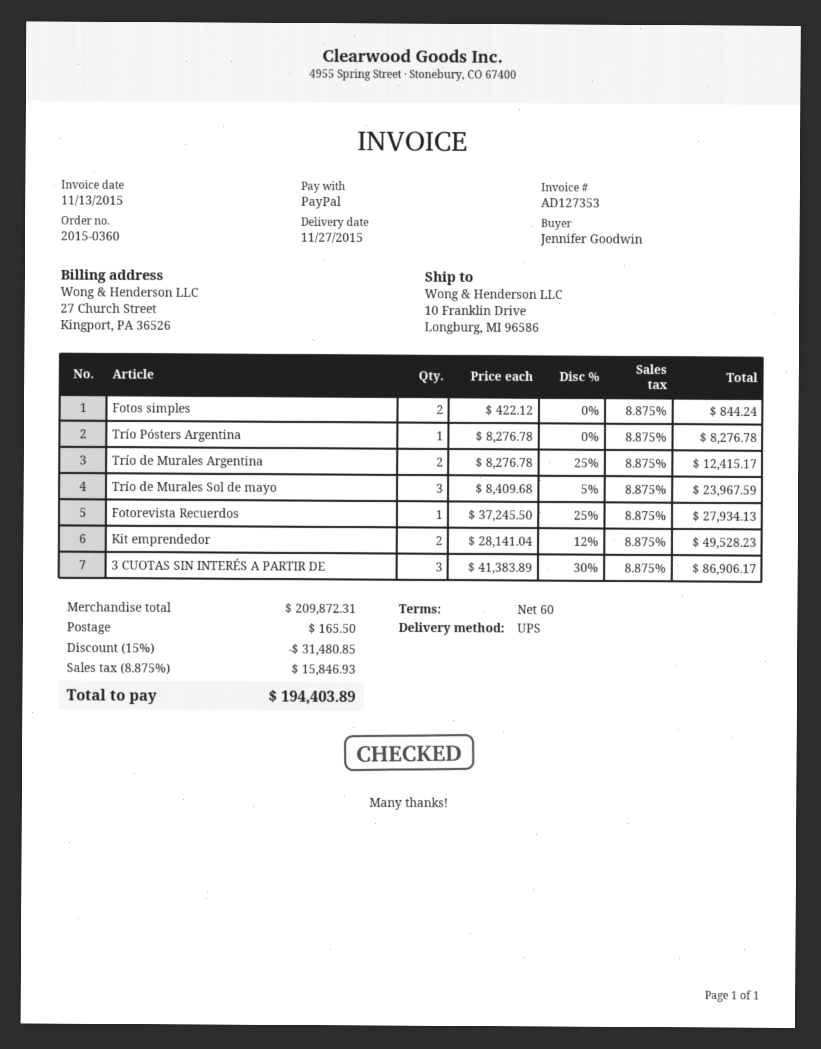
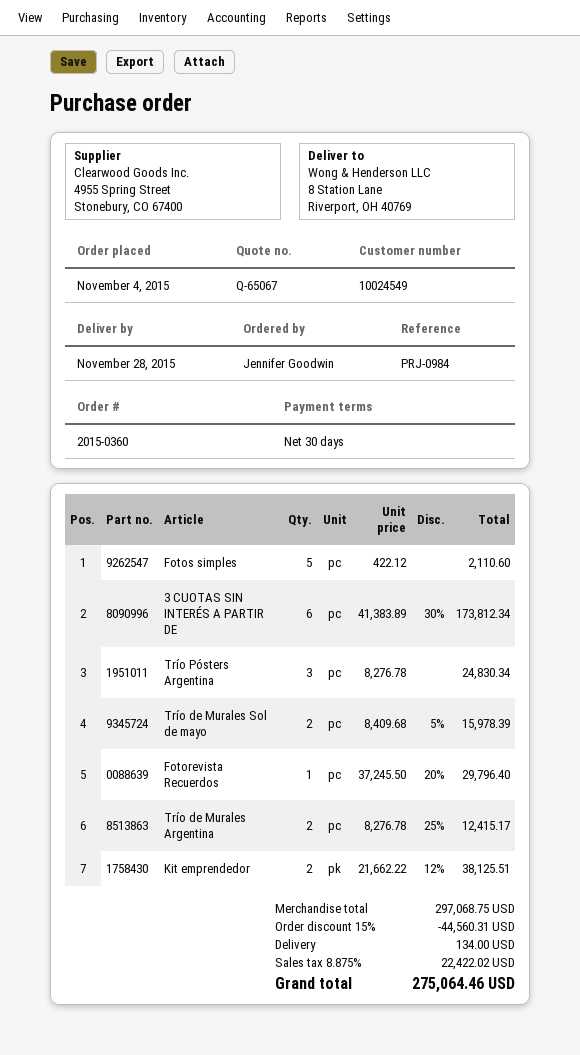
delivery date: 2015-11-27 -> 2015-11-28
payment terms: 60 days -> 30 days
ship to: 10 Franklin Drive, Longburg, MI 96586 -> 8 Station Lane, Riverport, OH 40769
Fotos simples: 2 x 422.12 = 844.24 -> 5 x 422.12 = 2110.60
Trío Pósters Argentina: 1 x 8276.78 = 8276.78 -> 3 x 8276.78 = 24830.34
Trío de Murales Sol de mayo: 3 x 8409.68 - 5% = 23967.59 -> 2 x 8409.68 - 5% = 15978.39
Fotorevista Recuerdos: 1 x 37245.50 - 25% = 27934.13 -> 1 x 37245.50 - 20% = 29796.40
Kit emprendedor: 2 x 28141.04 - 12% = 49528.23 -> 2 x 21662.22 - 12% = 38125.51
3 CUOTAS SIN INTERÉS A PARTIR DE: 3 x 41383.89 - 30% = 86906.17 -> 6 x 41383.89 - 30% = 173812.34
subtotal: 209872.31 -> 297068.75
discount: 15% = 31480.85 -> 15% = 44560.31
shipping: 165.50 -> 134.00
tax: 8.875% = 15846.93 -> 8.875% = 22422.02
total: 194403.89 -> 275064.46

